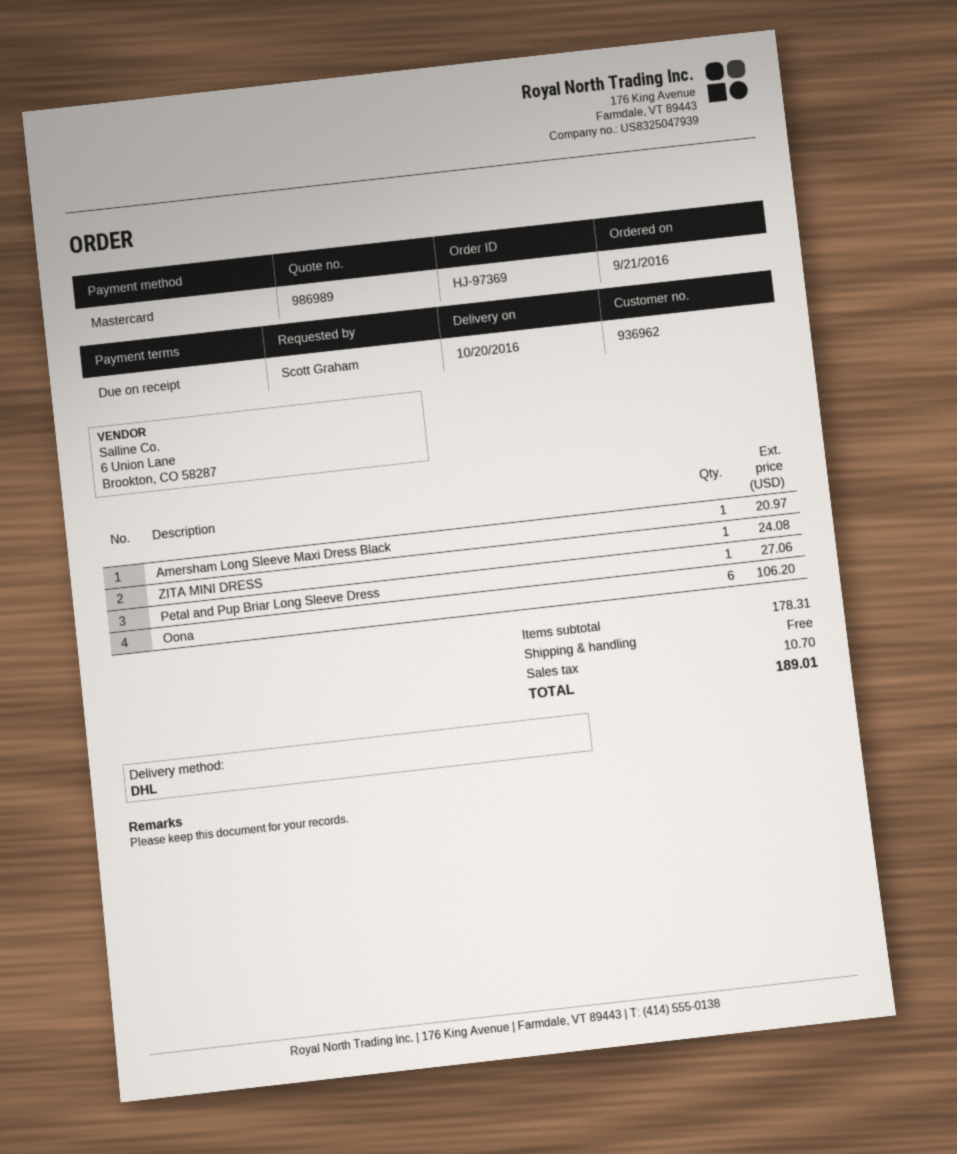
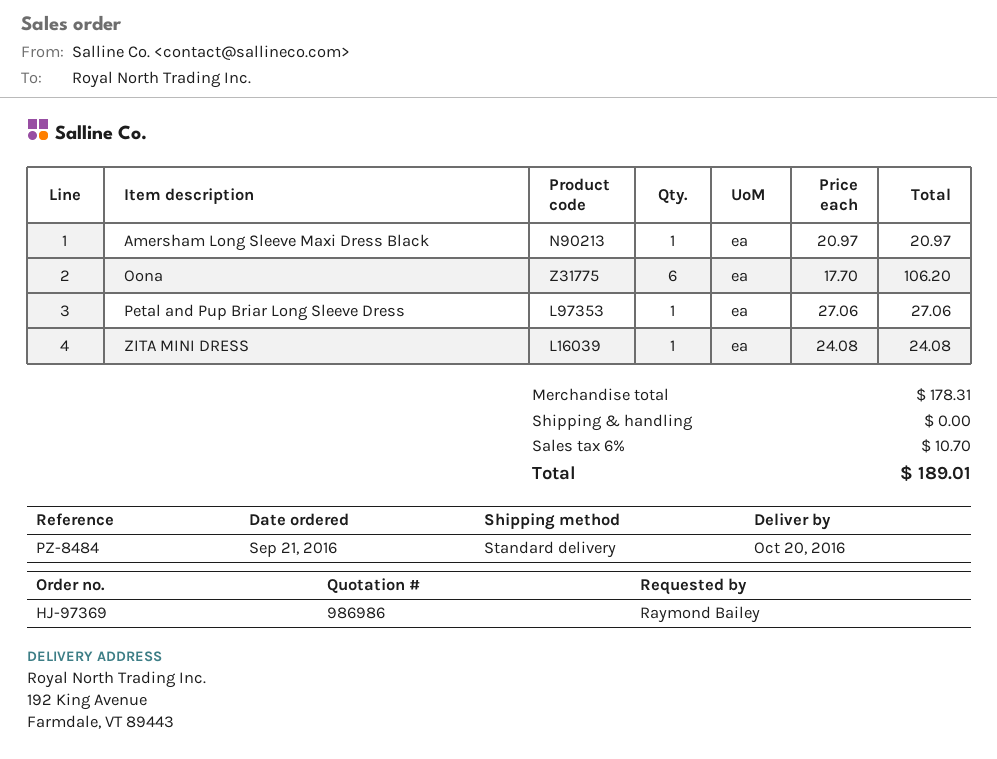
quote number: 986989 -> 986986
ordered by: Scott Graham -> Raymond Bailey
shipping method: DHL -> standard

